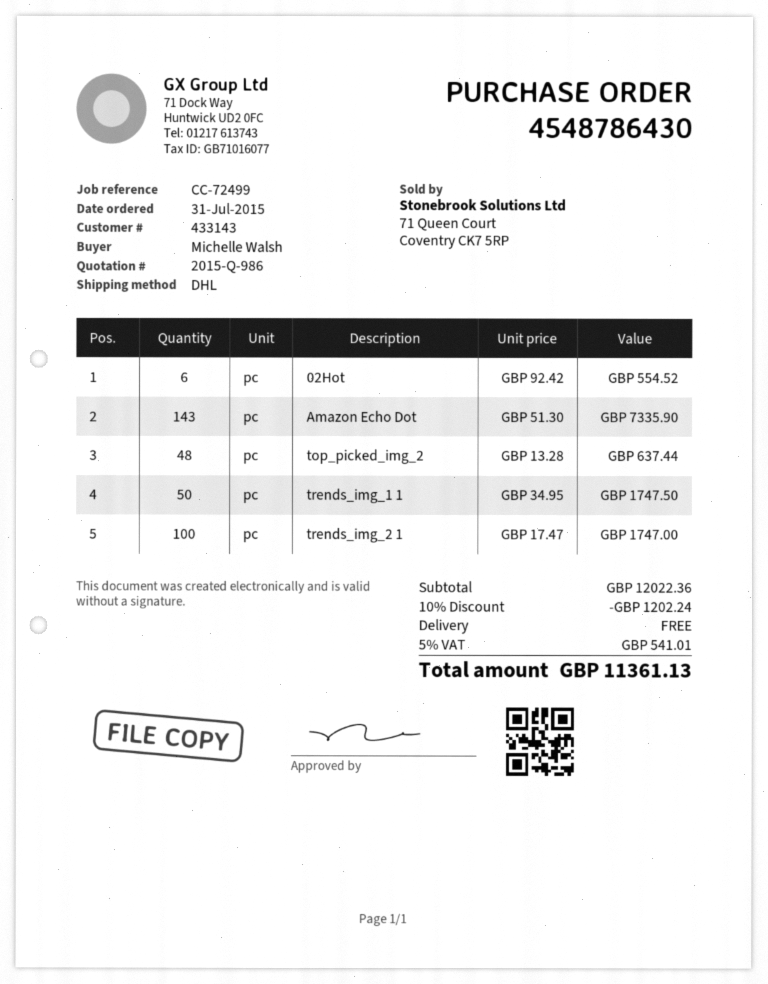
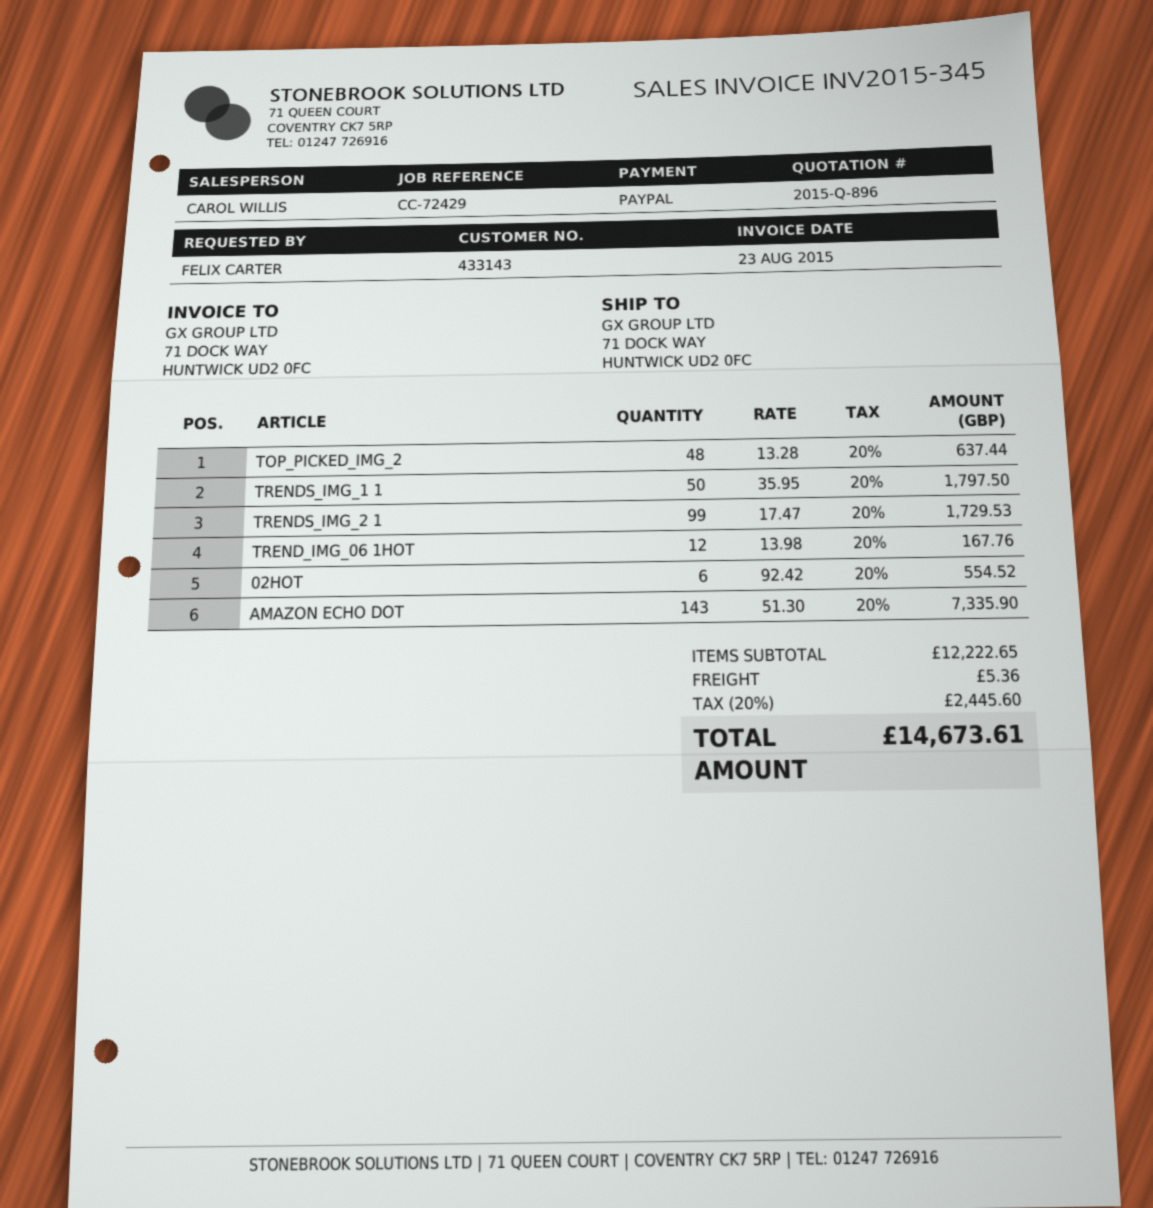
quote number: 2015-Q-986 -> 2015-Q-896
reference: CC-72499 -> CC-72429
ordered by: Michelle Walsh -> FELIX CARTER
trends_img_1 1: 50 x 34.95 = 1747.50 -> 50 x 35.95 = 1797.50
trends_img_2 1: 100 x 17.47 = 1747.00 -> 99 x 17.47 = 1729.53
TREND_IMG_06 1HOT: none -> 12 x 13.98 = 167.76
subtotal: 12022.36 -> 12222.65
discount: 10% = 1202.24 -> none
shipping: 0.00 -> 5.36
tax: 5% = 541.01 -> 20% = 2445.60
total: 11361.13 -> 14673.61

